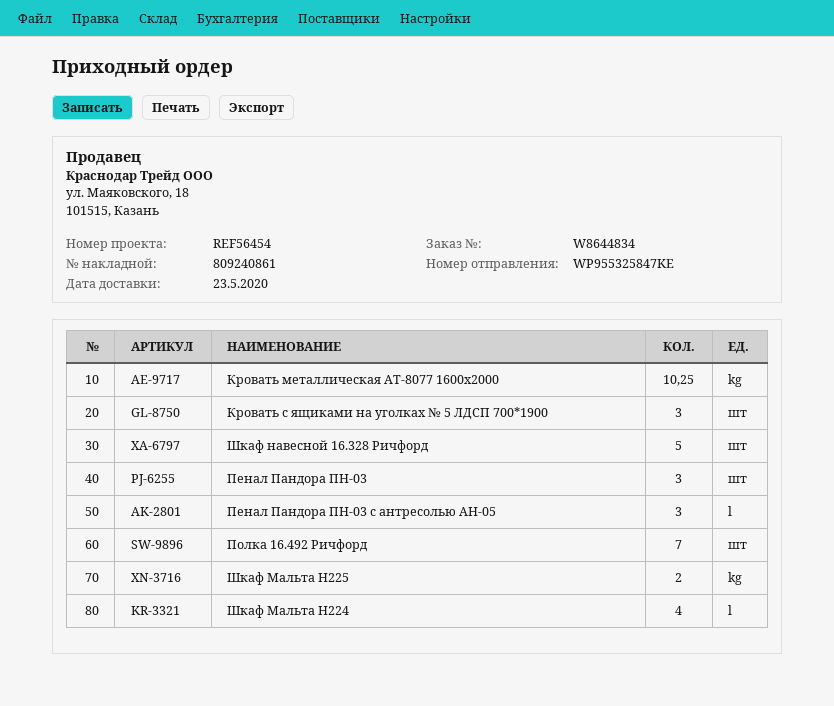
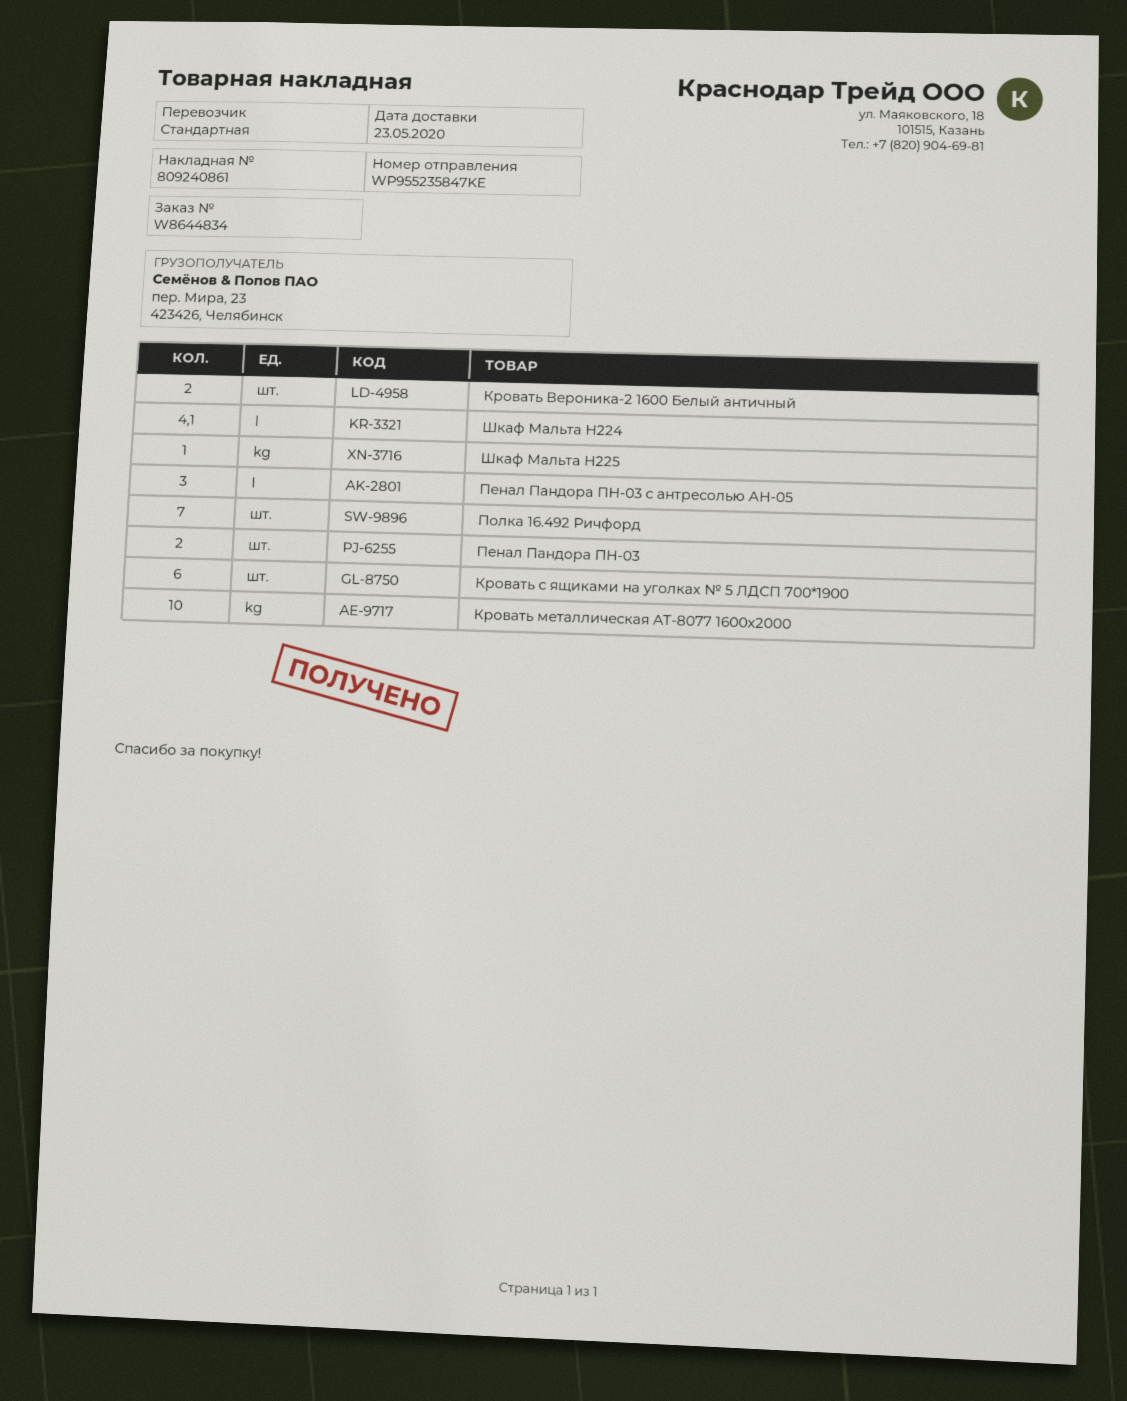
tracking number: WP955325847KE -> WP955235847KE
Кровать металлическая AT-8077 1600х2000: 10.25 -> 10
Кровать с ящиками на уголках № 5 ЛДСП 700*1900: 3 -> 6
Шкаф навесной 16.328 Ричфорд: 5 -> none
Пенал Пандора ПН-03: 3 -> 2
Шкаф Мальта H225: 2 -> 1
Шкаф Мальта H224: 4 -> 4.1
Кровать Вероника-2 1600 Белый античный: none -> 2

